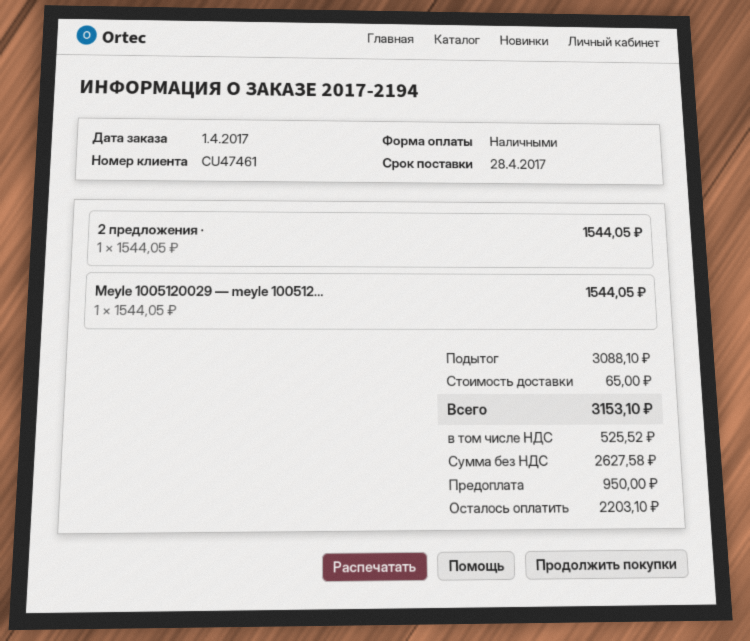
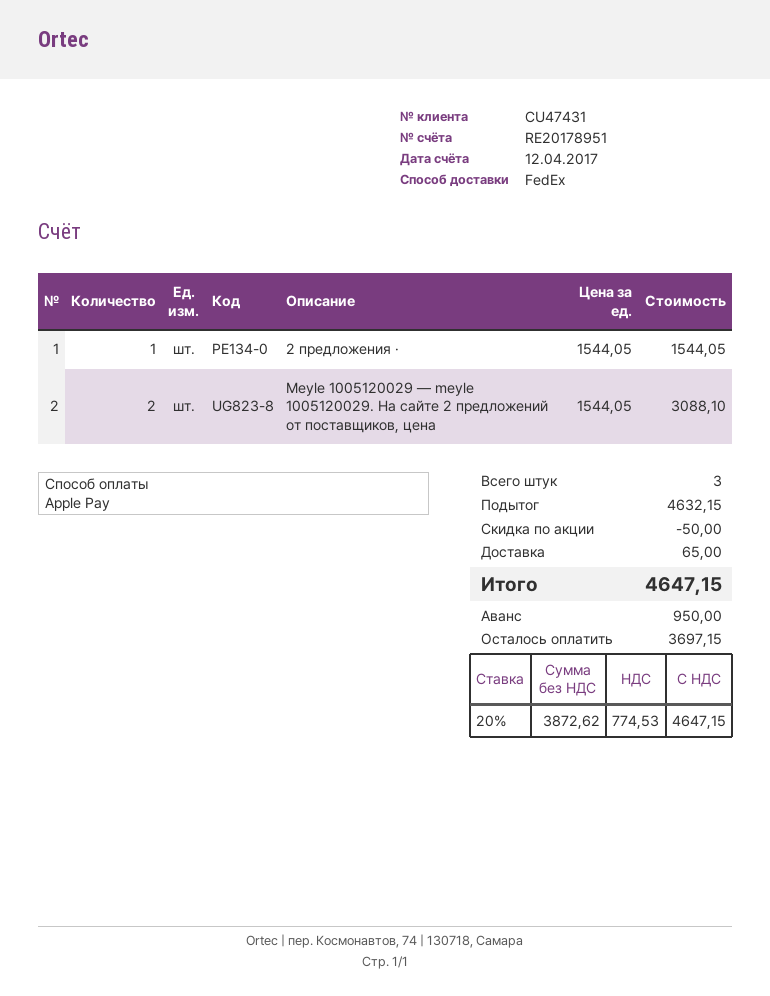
customer number: CU47461 -> CU47431
payment method: cash -> Apple Pay
Meyle 1005120029 — meyle 100512...: 1 x 1544.05 = 1544.05 -> 2 x 1544.05 = 3088.10
subtotal: 3088.10 -> 4632.15
discount: none -> 50.00
net: 2627.58 -> 3872.62
tax: 525.52 -> 774.53
total: 3153.10 -> 4647.15
balance: 2203.10 -> 3697.15

